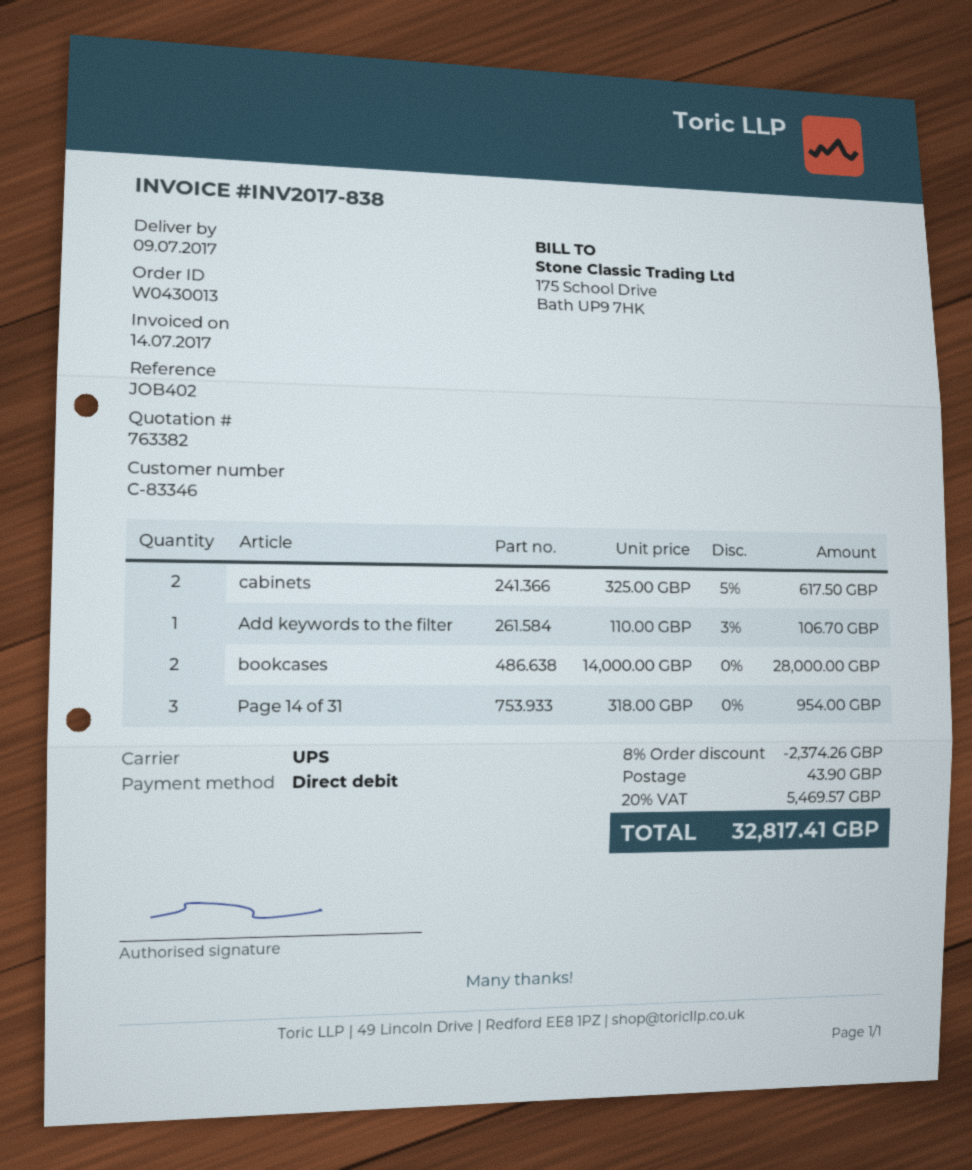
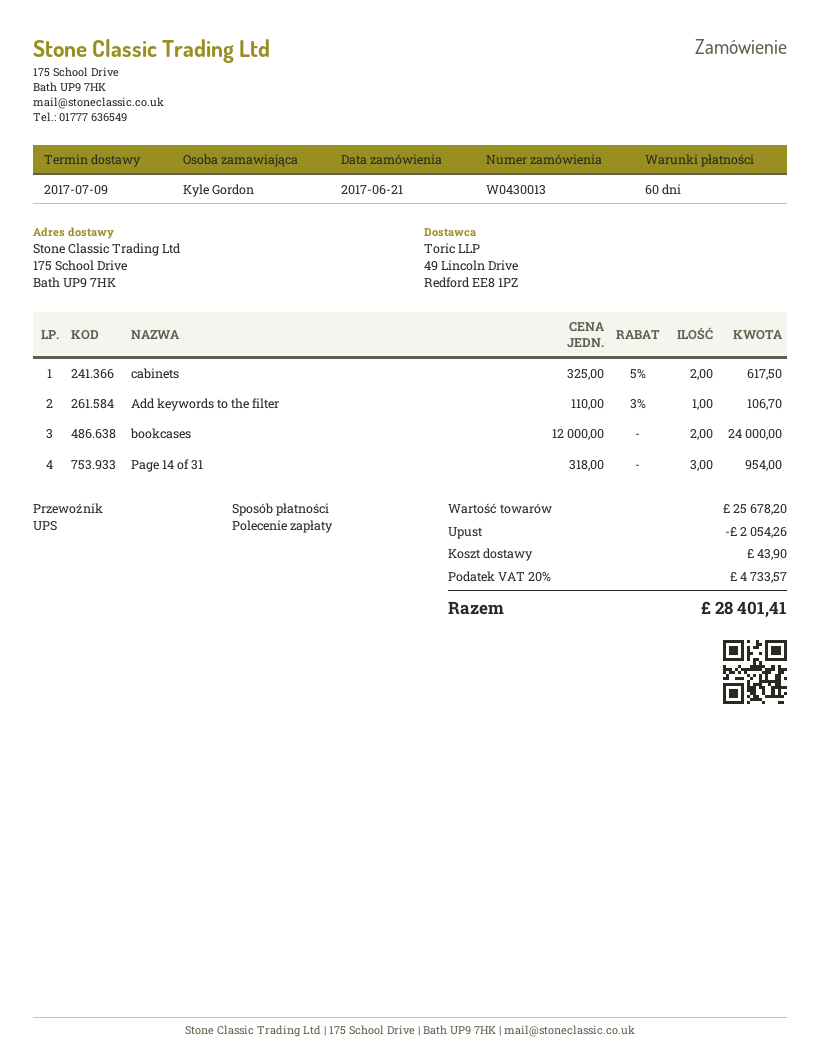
bookcases: 2 x 14000.00 = 28000.00 -> 2 x 12000.00 = 24000.00
discount: 2374.26 -> 2054.26
tax: 20% = 5469.57 -> 20% = 4733.57
total: 32817.41 -> 28401.41

